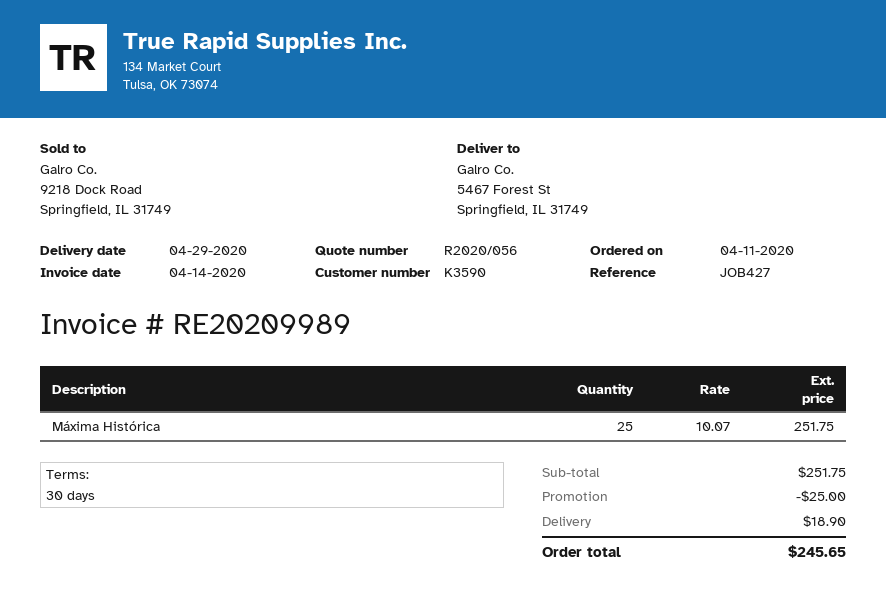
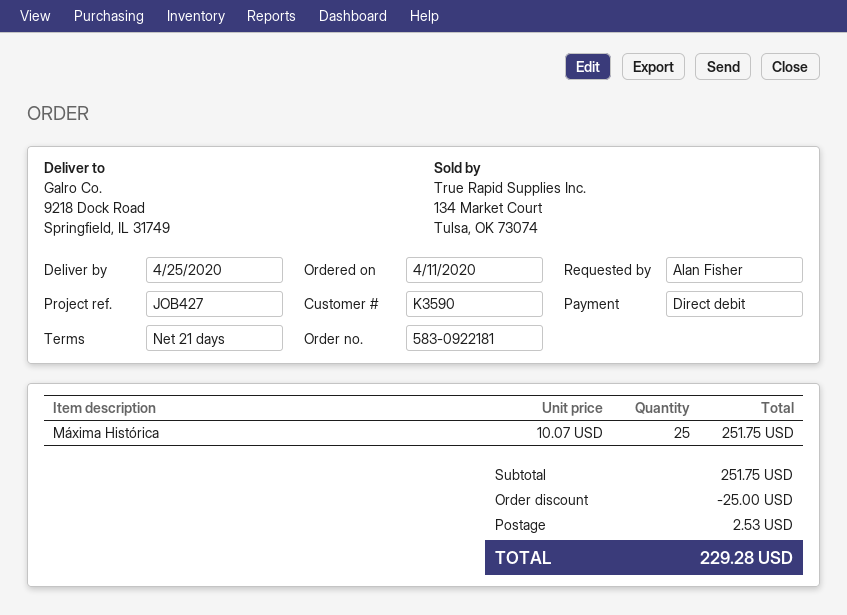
delivery date: 2020-04-29 -> 2020-04-25
payment terms: 30 days -> 21 days
ship to: 5467 Forest St, Springfield, IL 31749 -> 9218 Dock Road, Springfield, IL 31749
shipping: 18.90 -> 2.53
total: 245.65 -> 229.28

